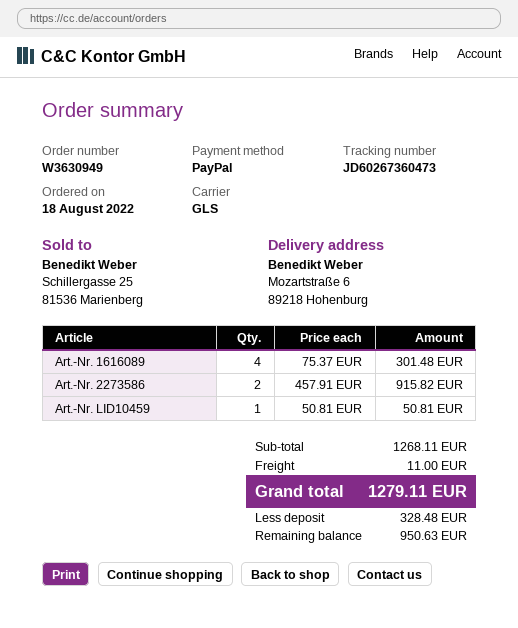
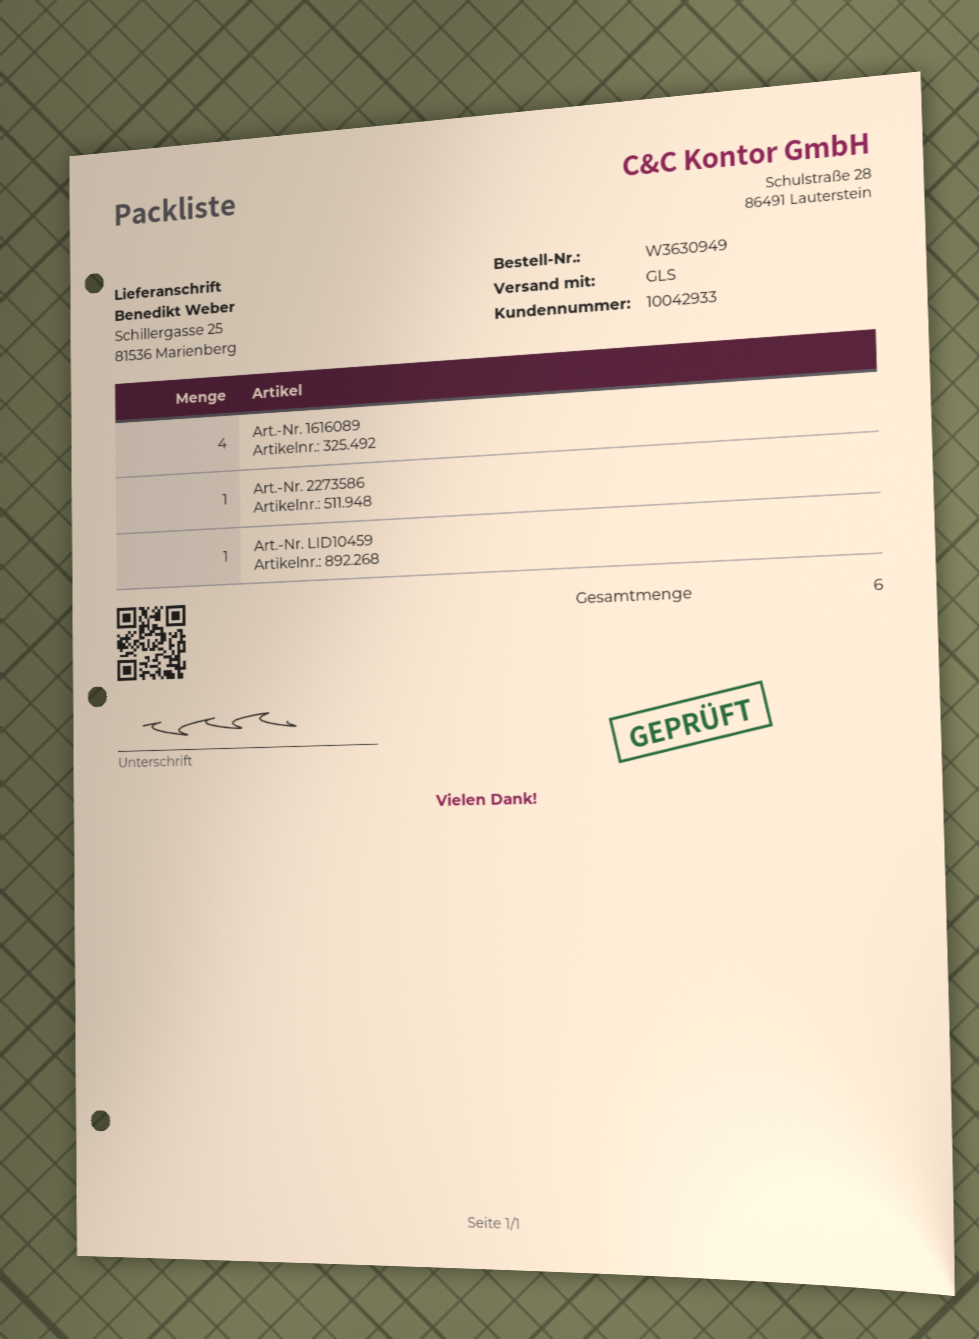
ship to: Mozartstraße 6, 89218 Hohenburg -> Schillergasse 25, 81536 Marienberg
Art.-Nr. 2273586: 2 -> 1

